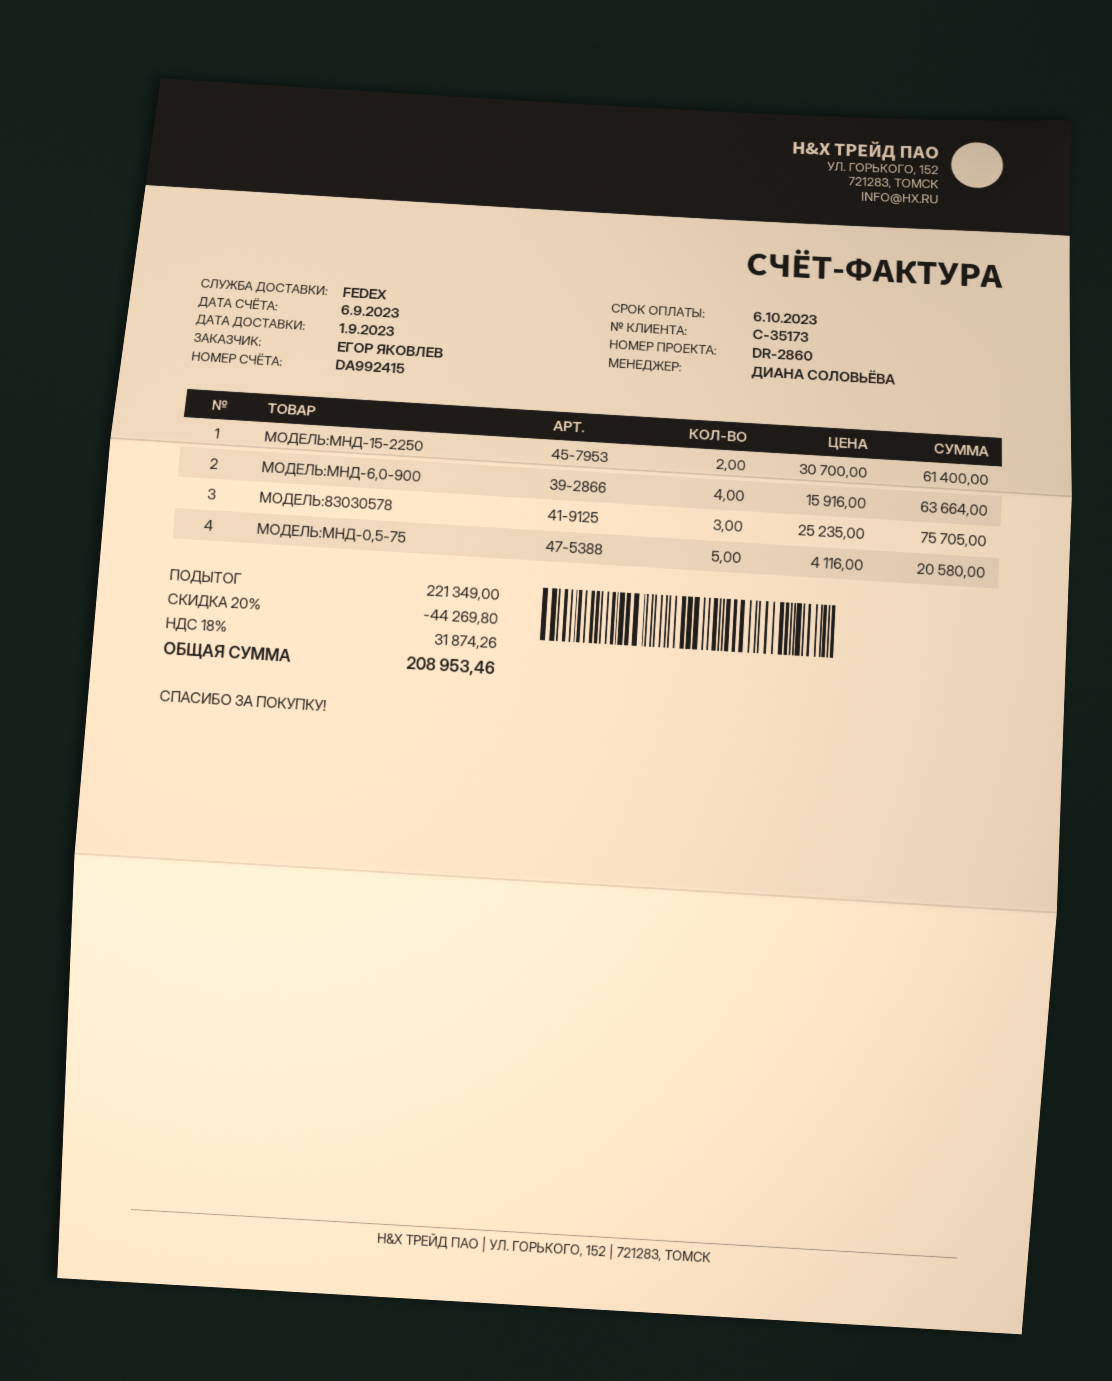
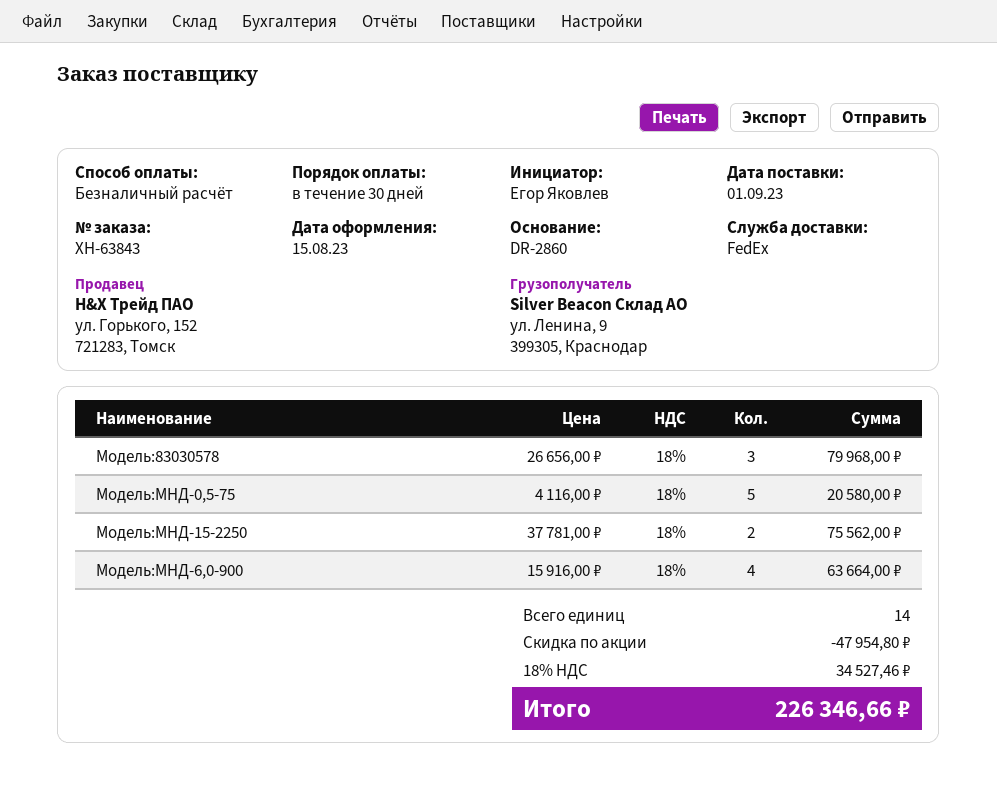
МОДЕЛЬ:МНД-15-2250: 2 x 30700.00 = 61400.00 -> 2 x 37781.00 = 75562.00
МОДЕЛЬ:83030578: 3 x 25235.00 = 75705.00 -> 3 x 26656.00 = 79968.00
discount: 44269.80 -> 47954.80
tax: 18% = 31874.26 -> 18% = 34527.46
total: 208953.46 -> 226346.66

